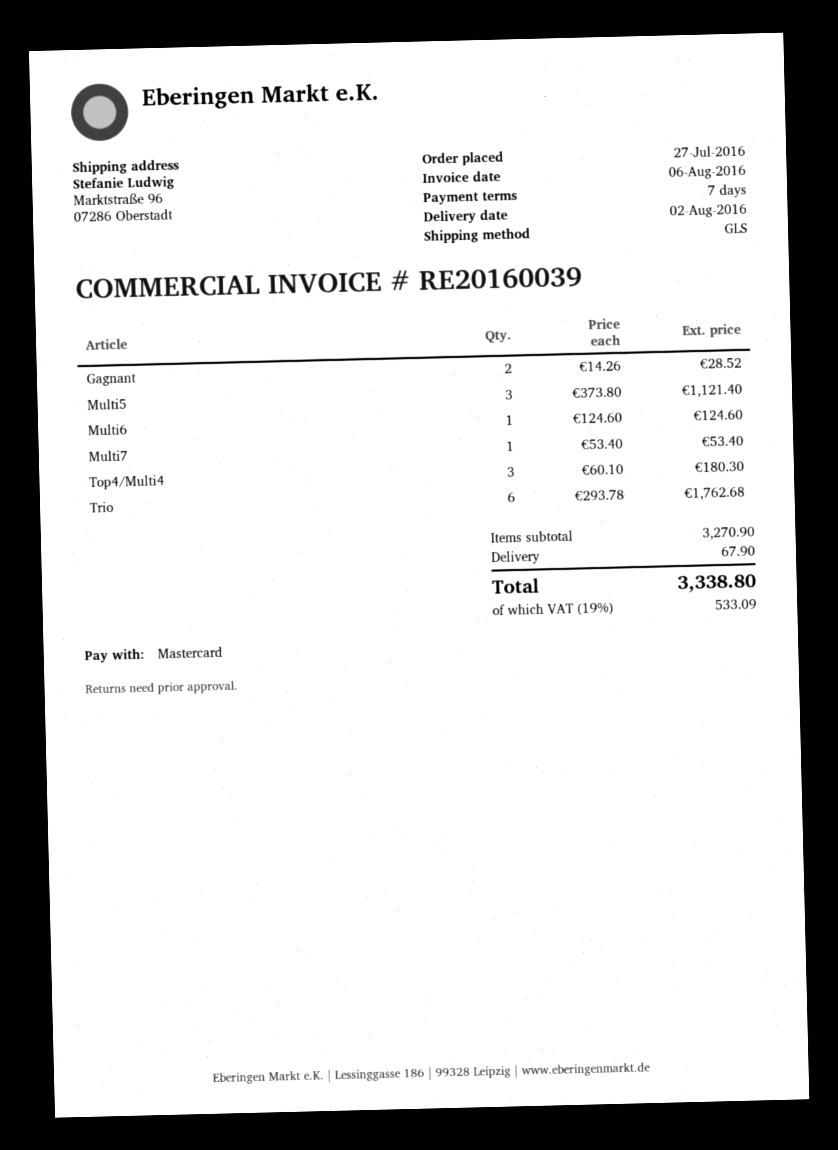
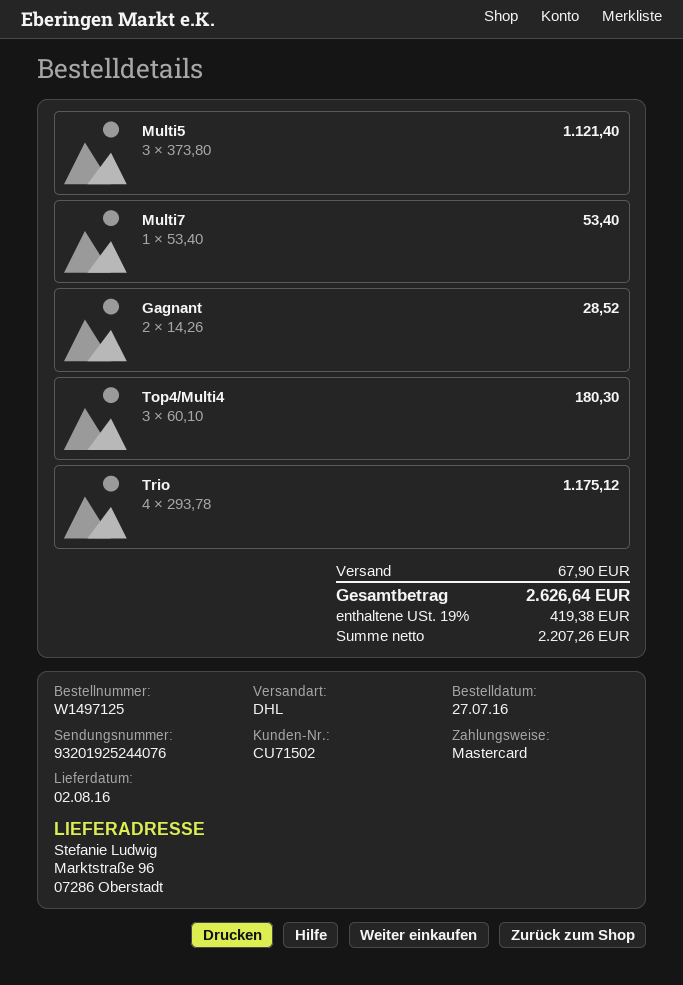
shipping method: GLS -> DHL
Multi6: 1 x 124.60 = 124.60 -> none
Trio: 6 x 293.78 = 1762.68 -> 4 x 293.78 = 1175.12
tax: 19% = 533.09 -> 19% = 419.38
total: 3338.80 -> 2626.64

